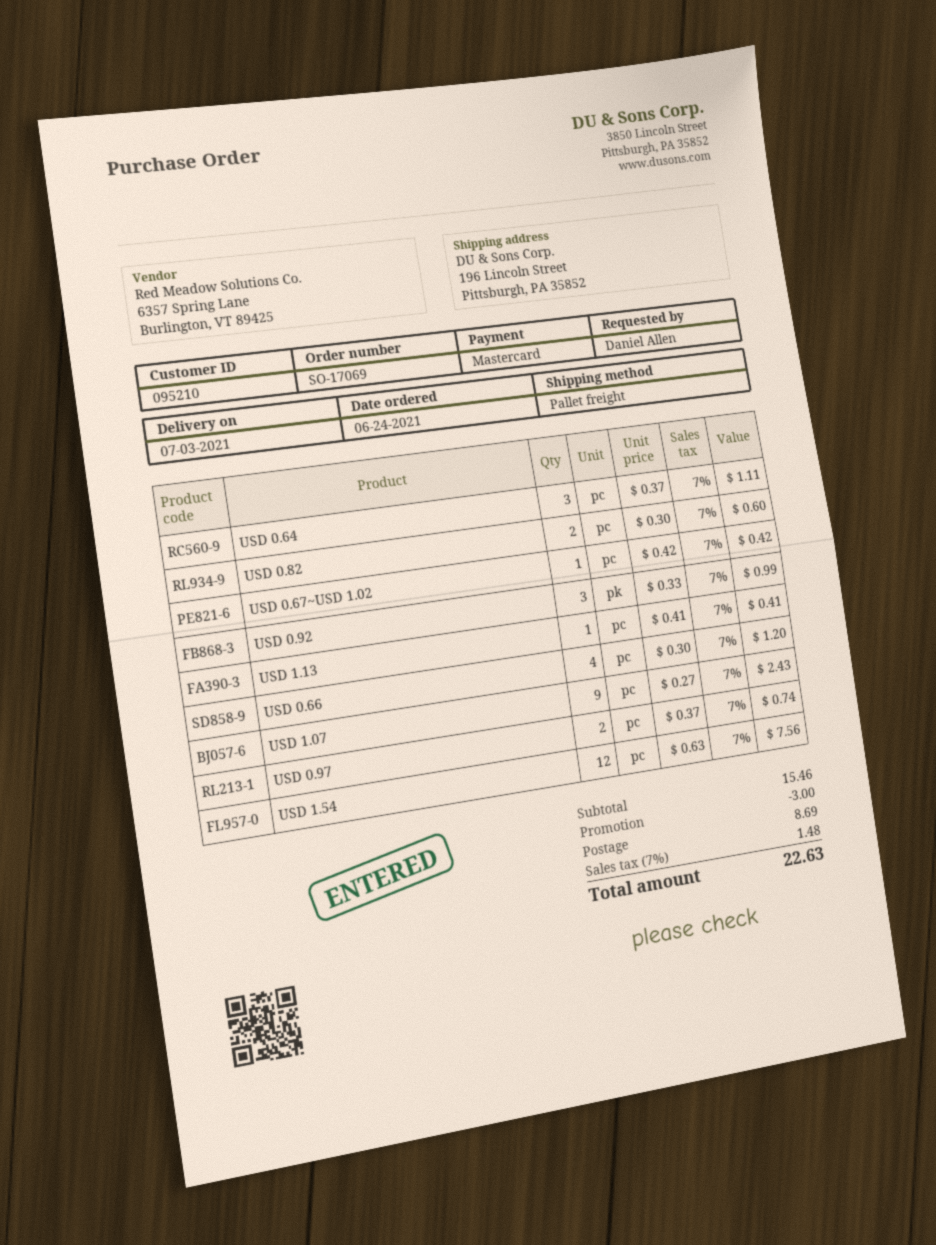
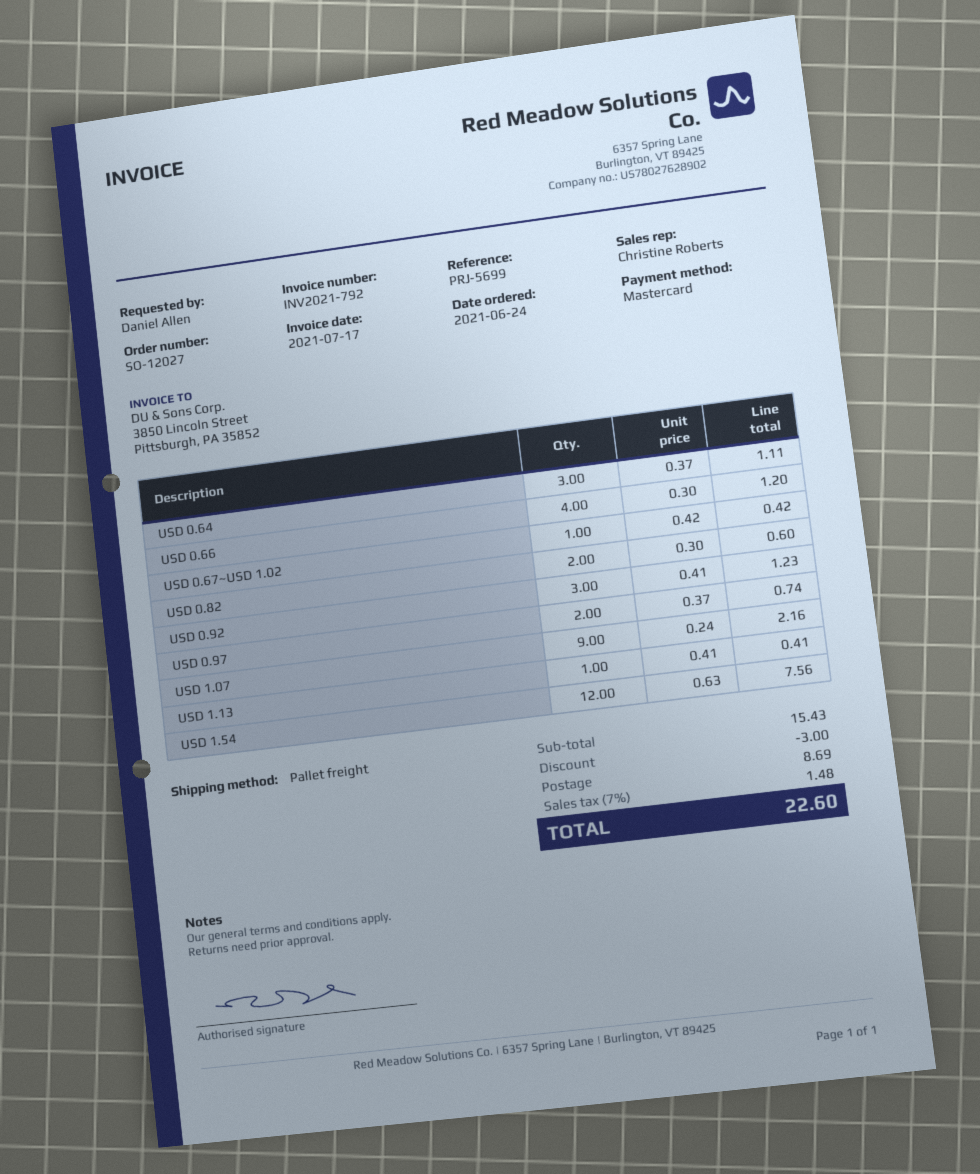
order number: SO-17069 -> SO-12027
USD 0.92: 3 x 0.33 = 0.99 -> 3 x 0.41 = 1.23
USD 1.07: 9 x 0.27 = 2.43 -> 9 x 0.24 = 2.16
subtotal: 15.46 -> 15.43
total: 22.63 -> 22.60

